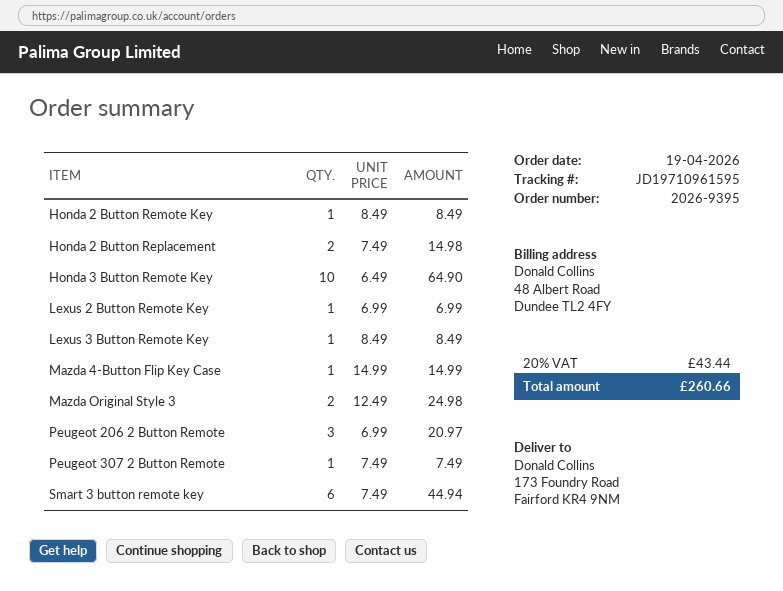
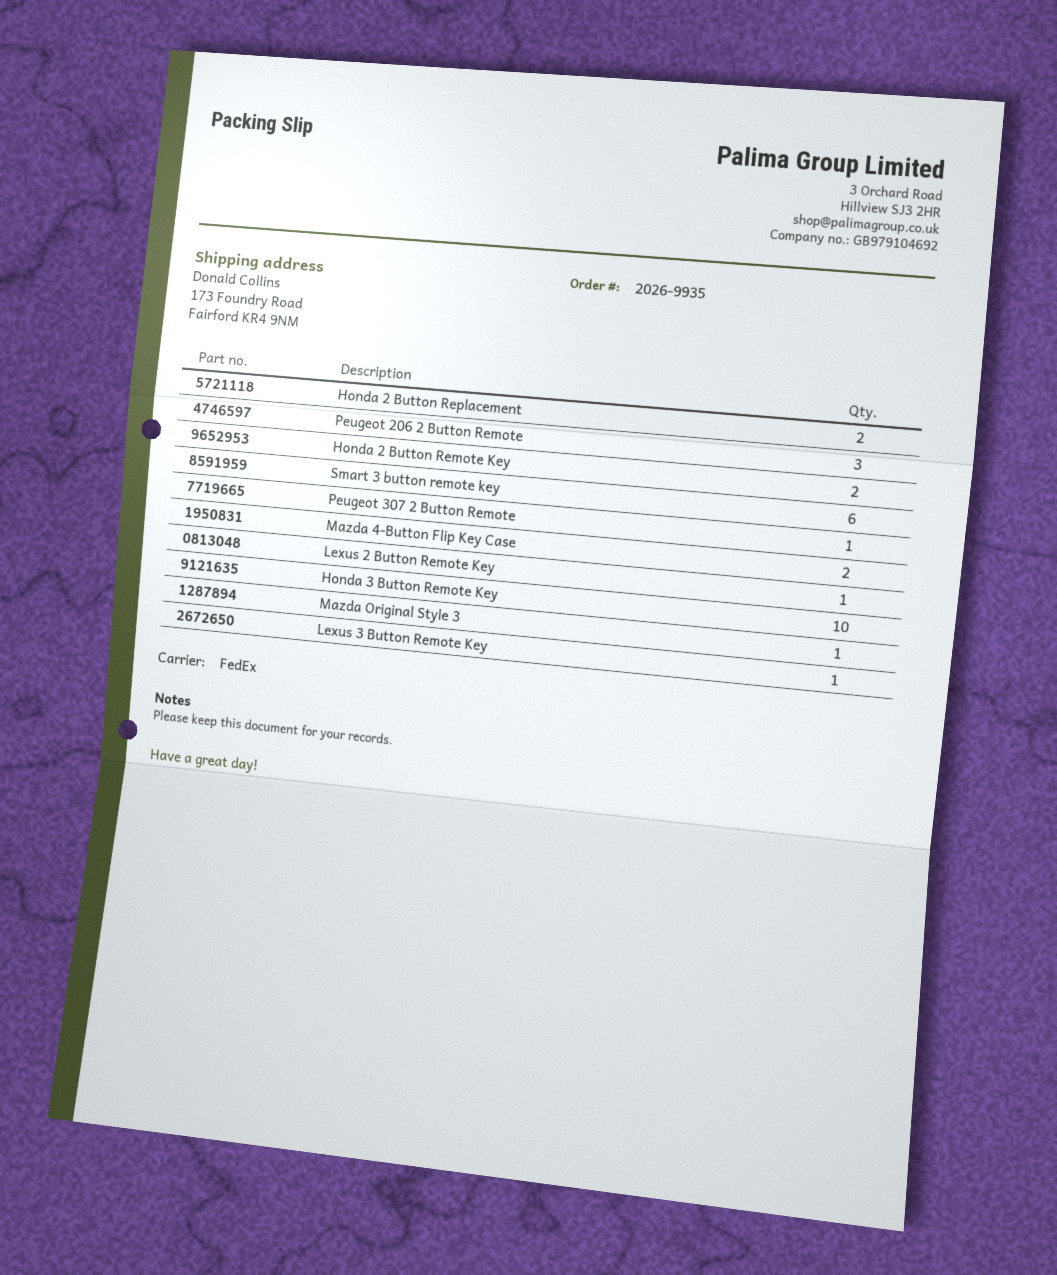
order number: 2026-9395 -> 2026-9935
Honda 2 Button Remote Key: 1 -> 2
Mazda 4-Button Flip Key Case: 1 -> 2
Mazda Original Style 3: 2 -> 1

